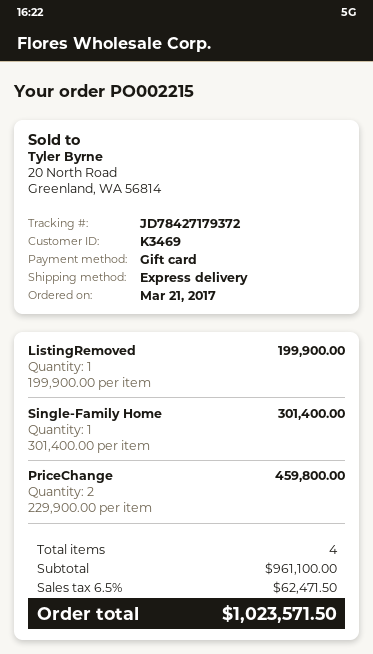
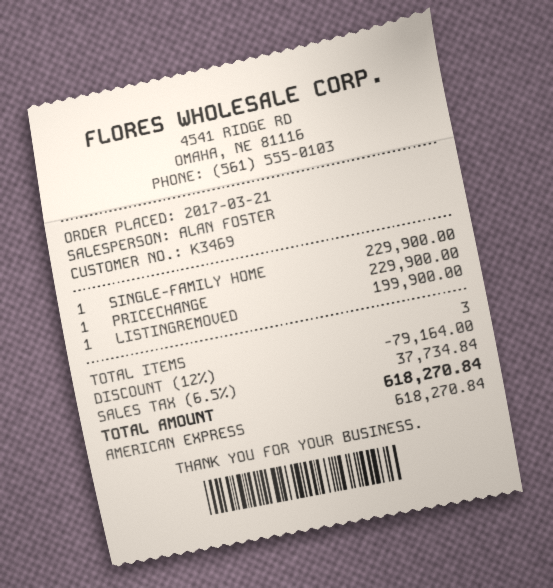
payment method: gift card -> American Express
Single-Family Home: 1 for 301400.00 -> 1 for 229900.00
PriceChange: 2 for 459800.00 -> 1 for 229900.00
total quantity: 4 -> 3
discount: none -> 12% = 79164.00
tax: 6.5% = 62471.50 -> 6.5% = 37734.84
total: 1023571.50 -> 618270.84

